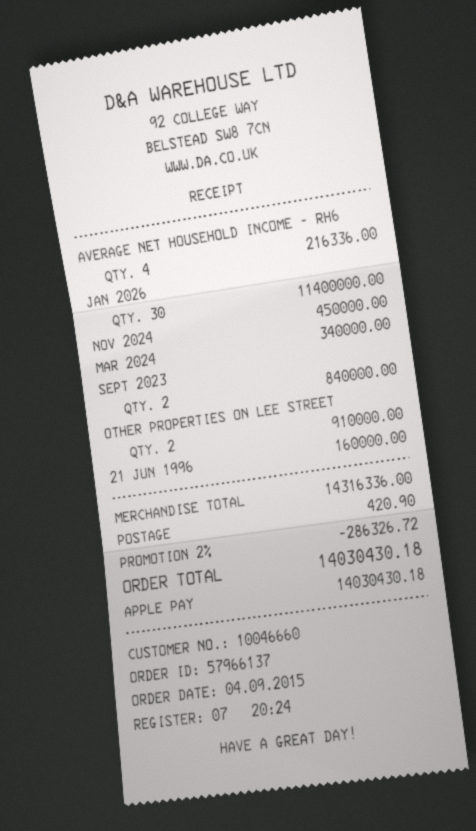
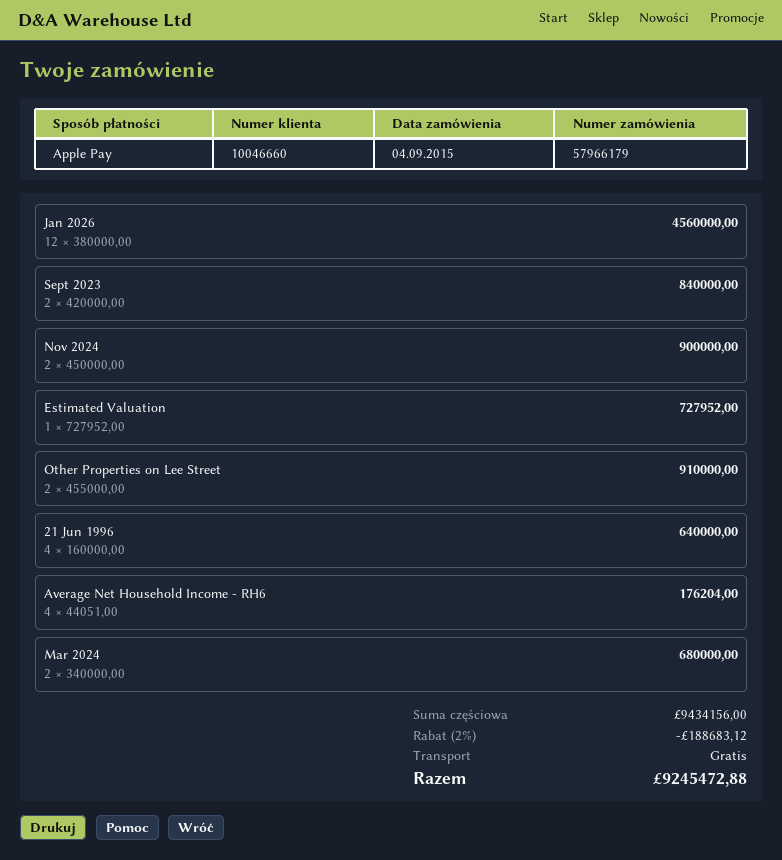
order number: 57966137 -> 57966179
AVERAGE NET HOUSEHOLD INCOME - RH6: 4 for 216336.00 -> 4 for 176204.00
JAN 2026: 30 for 11400000.00 -> 12 for 4560000.00
NOV 2024: 1 for 450000.00 -> 2 for 900000.00
MAR 2024: 1 for 340000.00 -> 2 for 680000.00
21 JUN 1996: 1 for 160000.00 -> 4 for 640000.00
Estimated Valuation: none -> 1 for 727952.00
subtotal: 14316336.00 -> 9434156.00
discount: 2% = 286326.72 -> 2% = 188683.12
shipping: 420.90 -> 0.00
total: 14030430.18 -> 9245472.88

